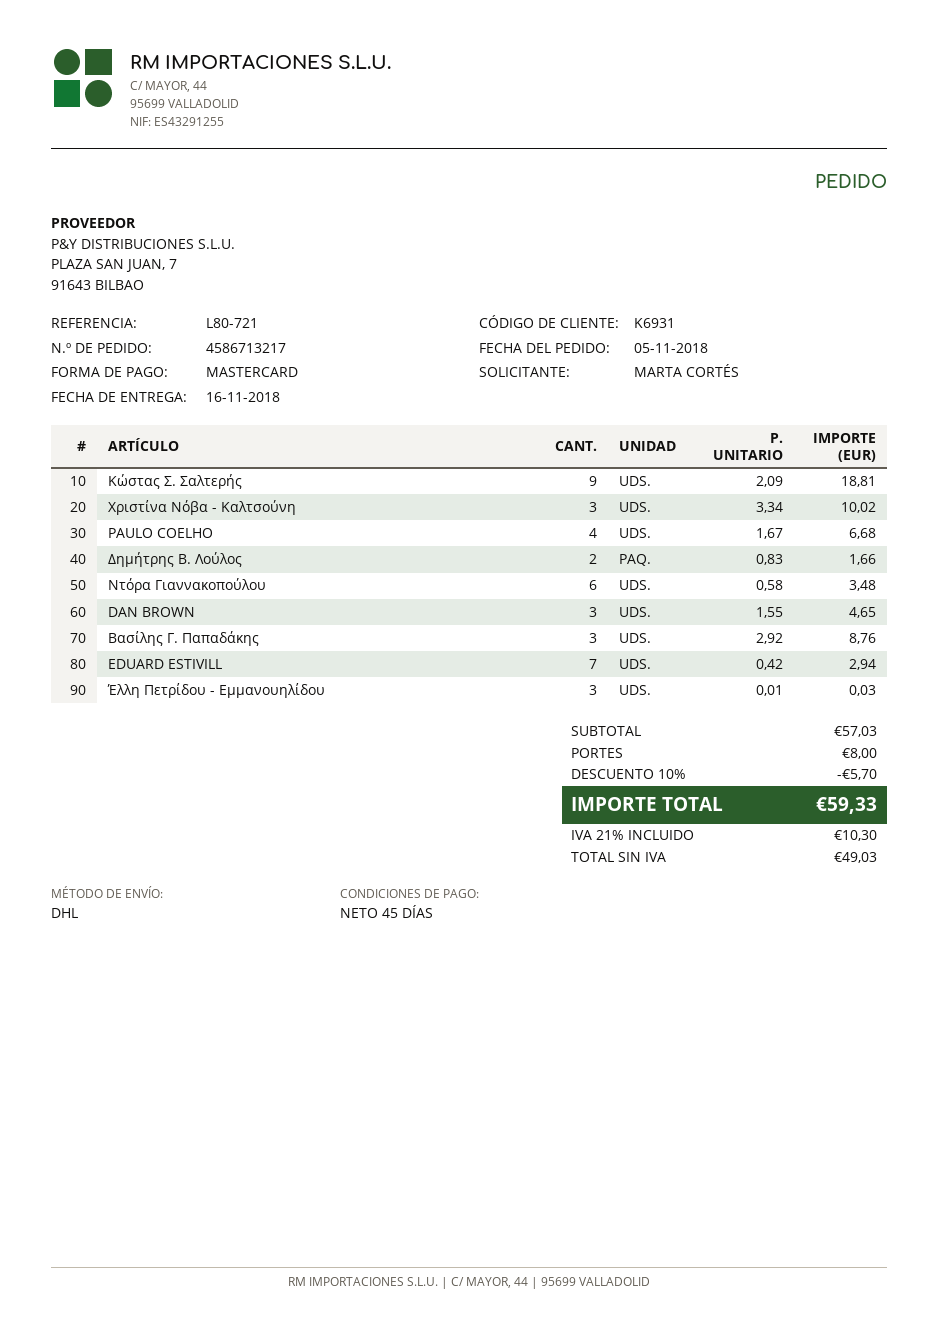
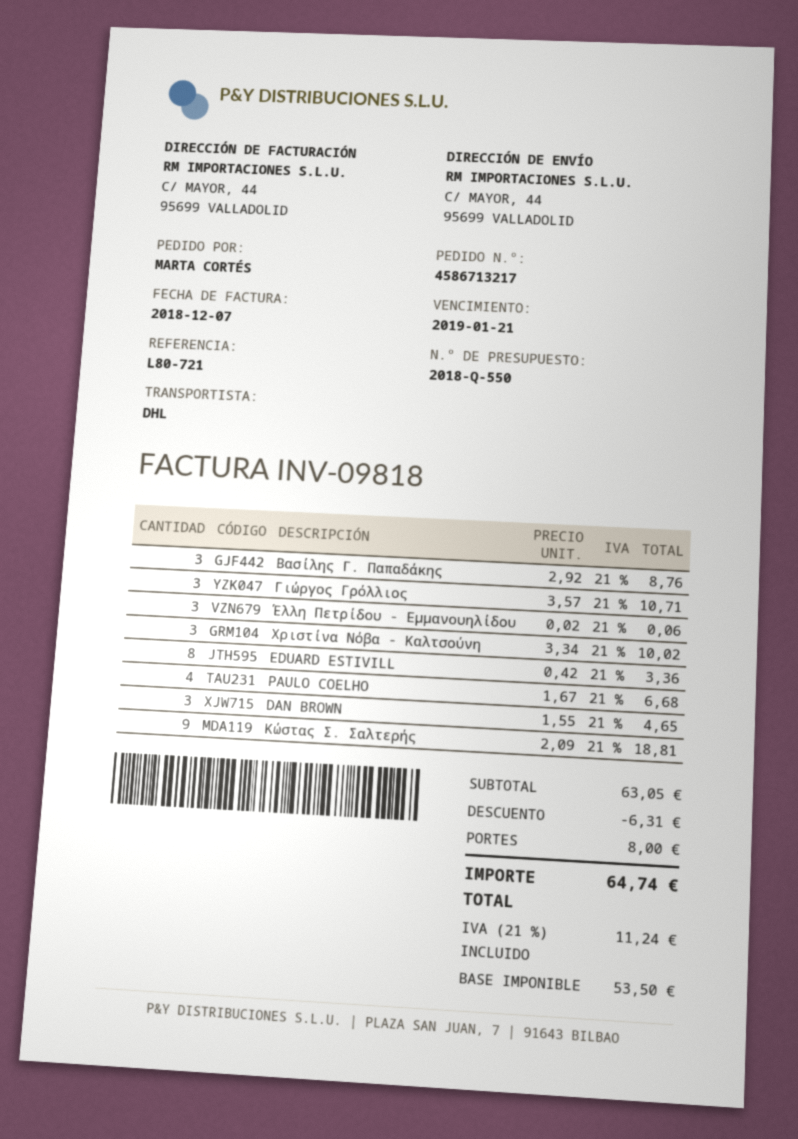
Δημήτρης Β. Λούλος: 2 x 0.83 = 1.66 -> none
Ντόρα Γιαννακοπούλου: 6 x 0.58 = 3.48 -> none
EDUARD ESTIVILL: 7 x 0.42 = 2.94 -> 8 x 0.42 = 3.36
Έλλη Πετρίδου - Εμμανουηλίδου: 3 x 0.01 = 0.03 -> 3 x 0.02 = 0.06
Γιώργος Γρόλλιος: none -> 3 x 3.57 = 10.71
subtotal: 57.03 -> 63.05
discount: 5.70 -> 6.31
net: 49.03 -> 53.50
tax: 21% = 10.30 -> 21% = 11.24
total: 59.33 -> 64.74

